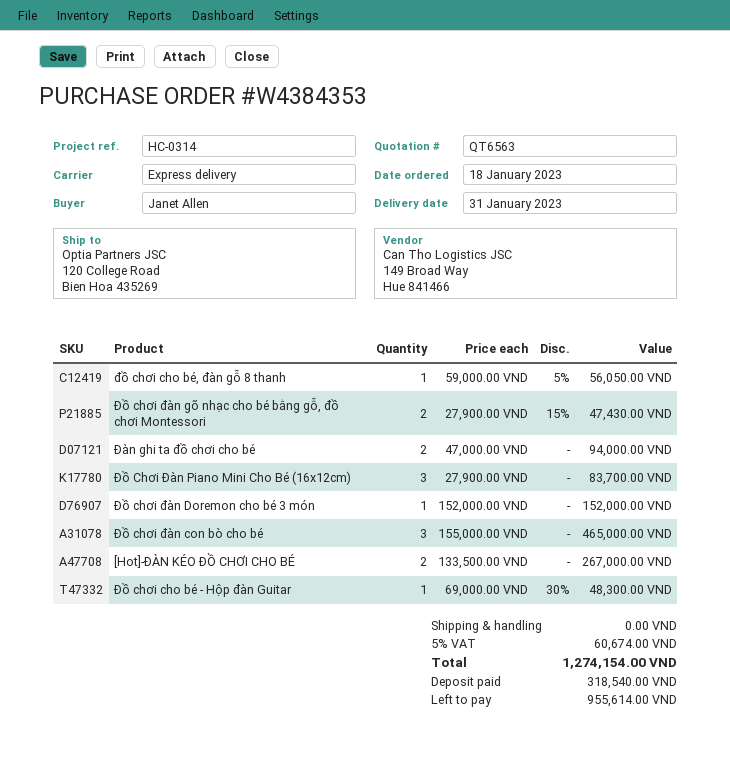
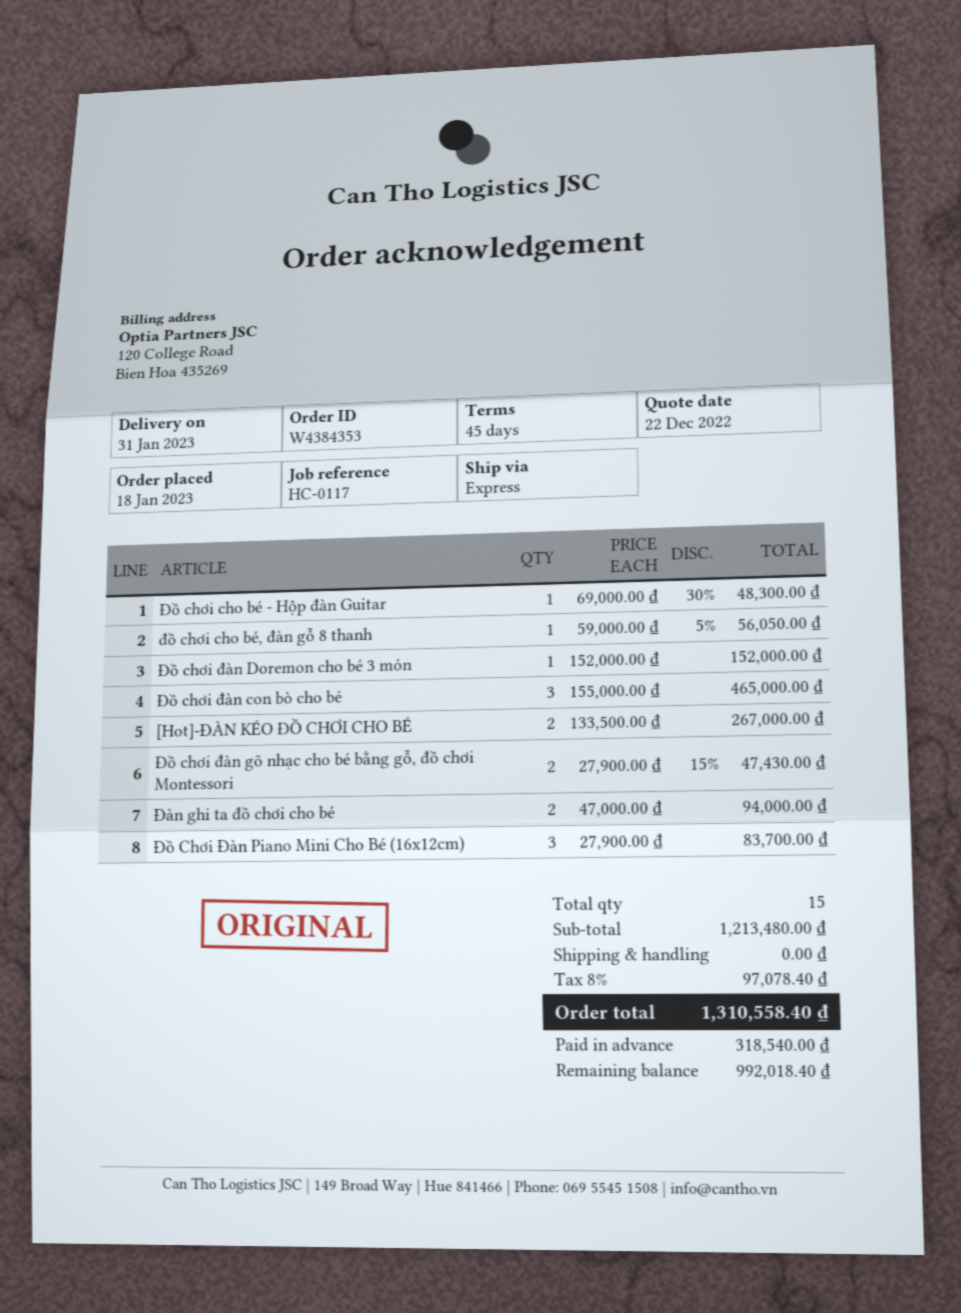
reference: HC-0314 -> HC-0117
tax: 5% = 60674.00 -> 8% = 97078.40
total: 1274154.00 -> 1310558.40
balance: 955614.00 -> 992018.40

